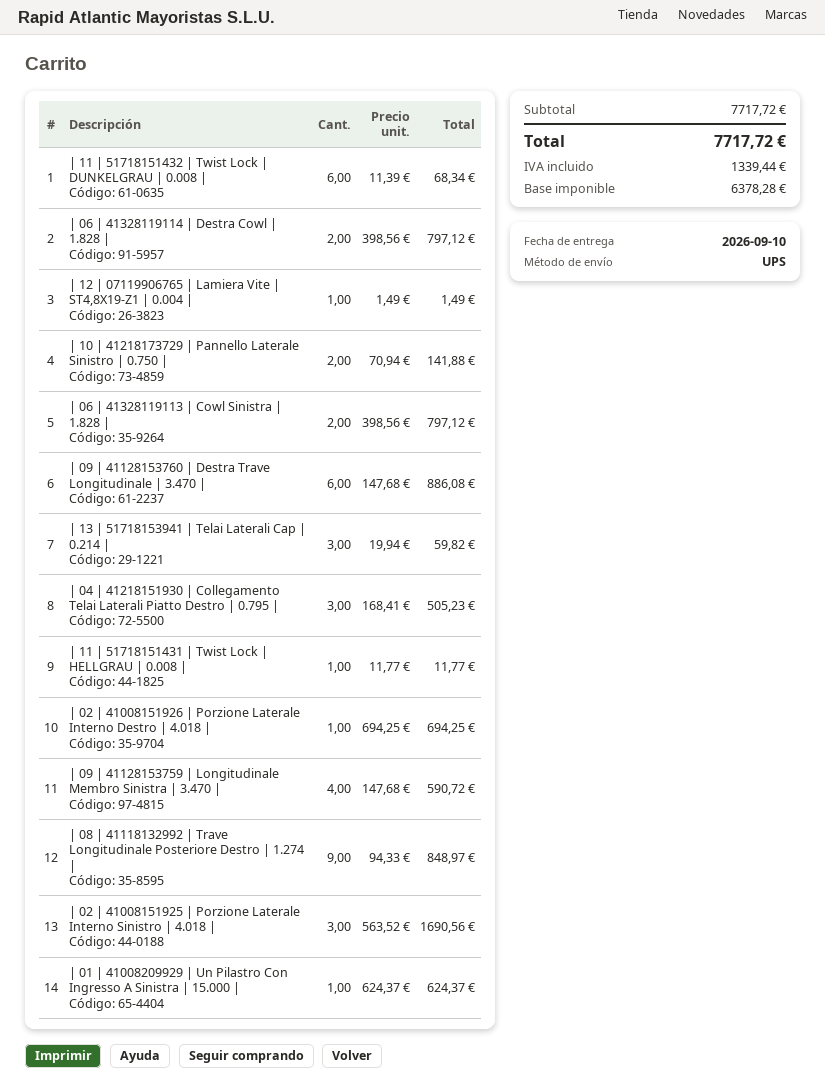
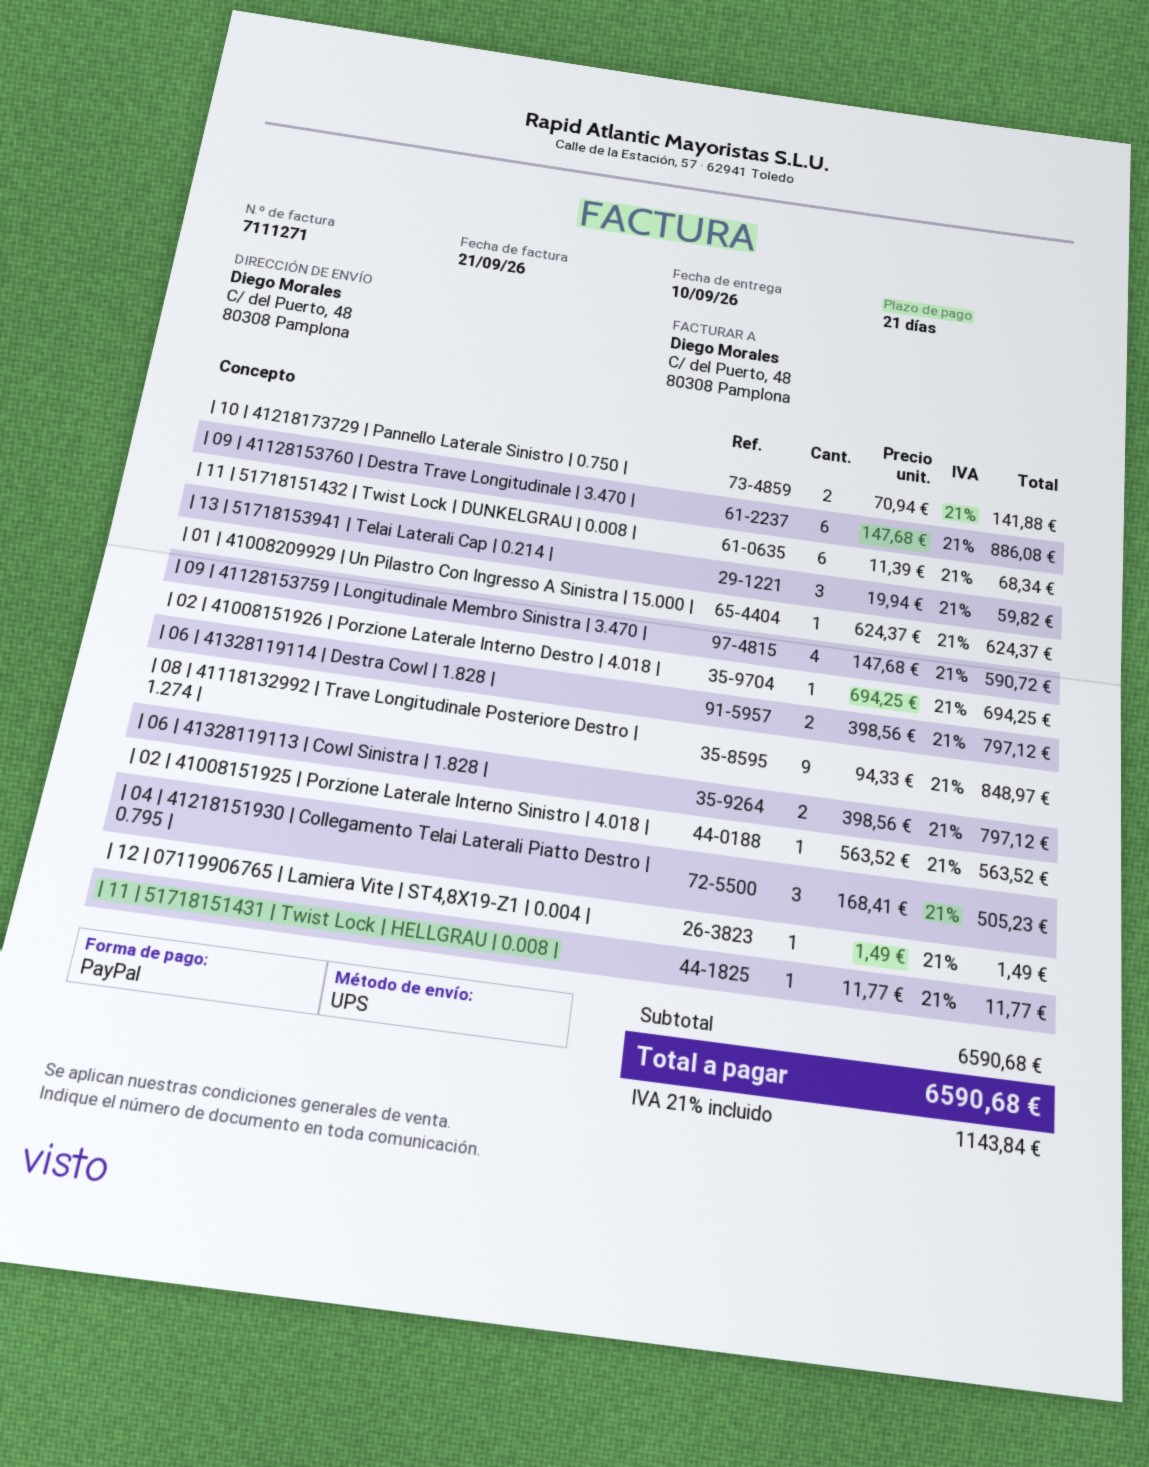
| 02 | 41008151925 | Porzione Laterale Interno Sinistro | 4.018 |: 3 x 563.52 = 1690.56 -> 1 x 563.52 = 563.52
subtotal: 7717.72 -> 6590.68
tax: 1339.44 -> 1143.84
total: 7717.72 -> 6590.68

